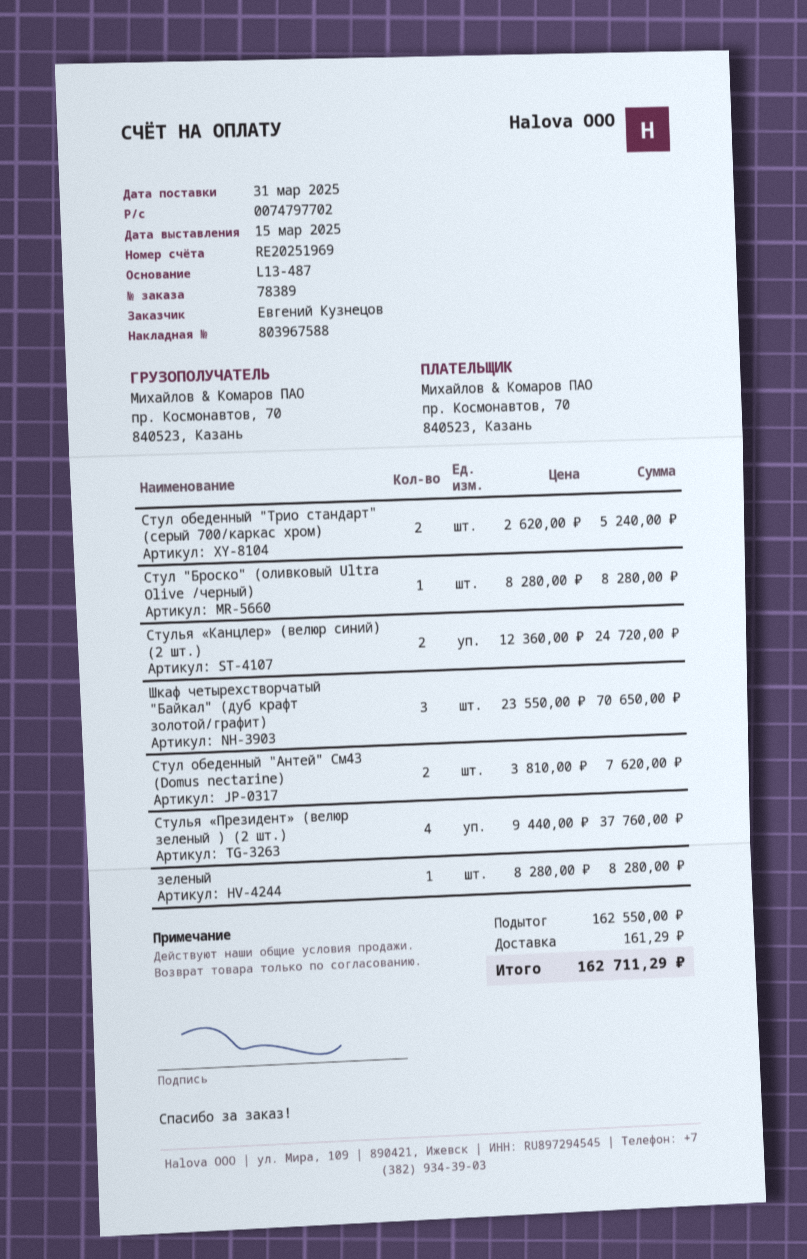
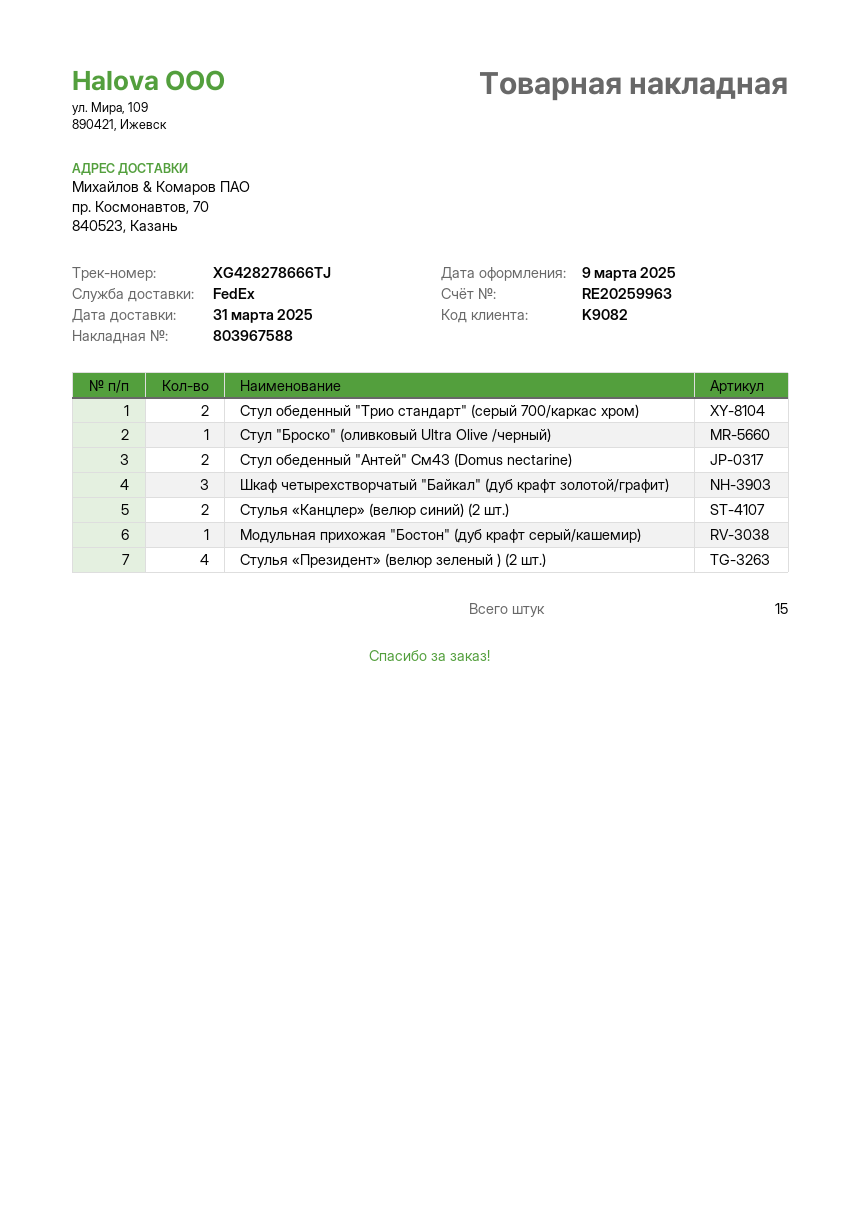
invoice number: RE20251969 -> RE20259963
зеленый: 1 -> none
Модульная прихожая "Бостон" (дуб крафт серый/кашемир): none -> 1

